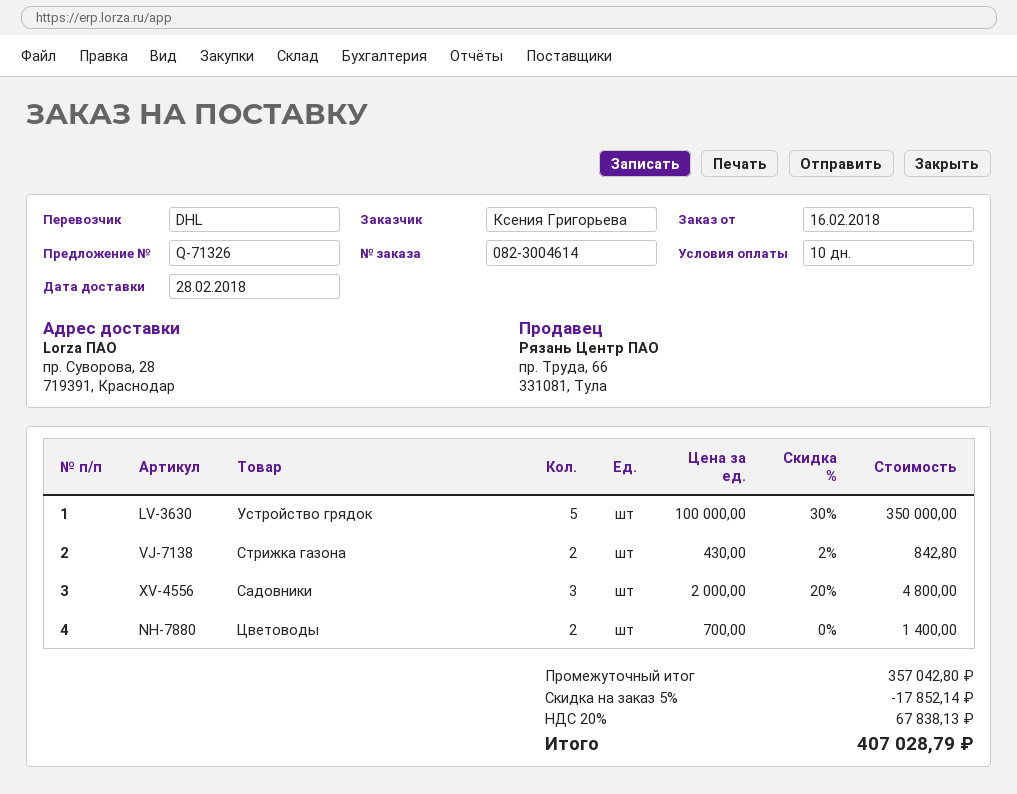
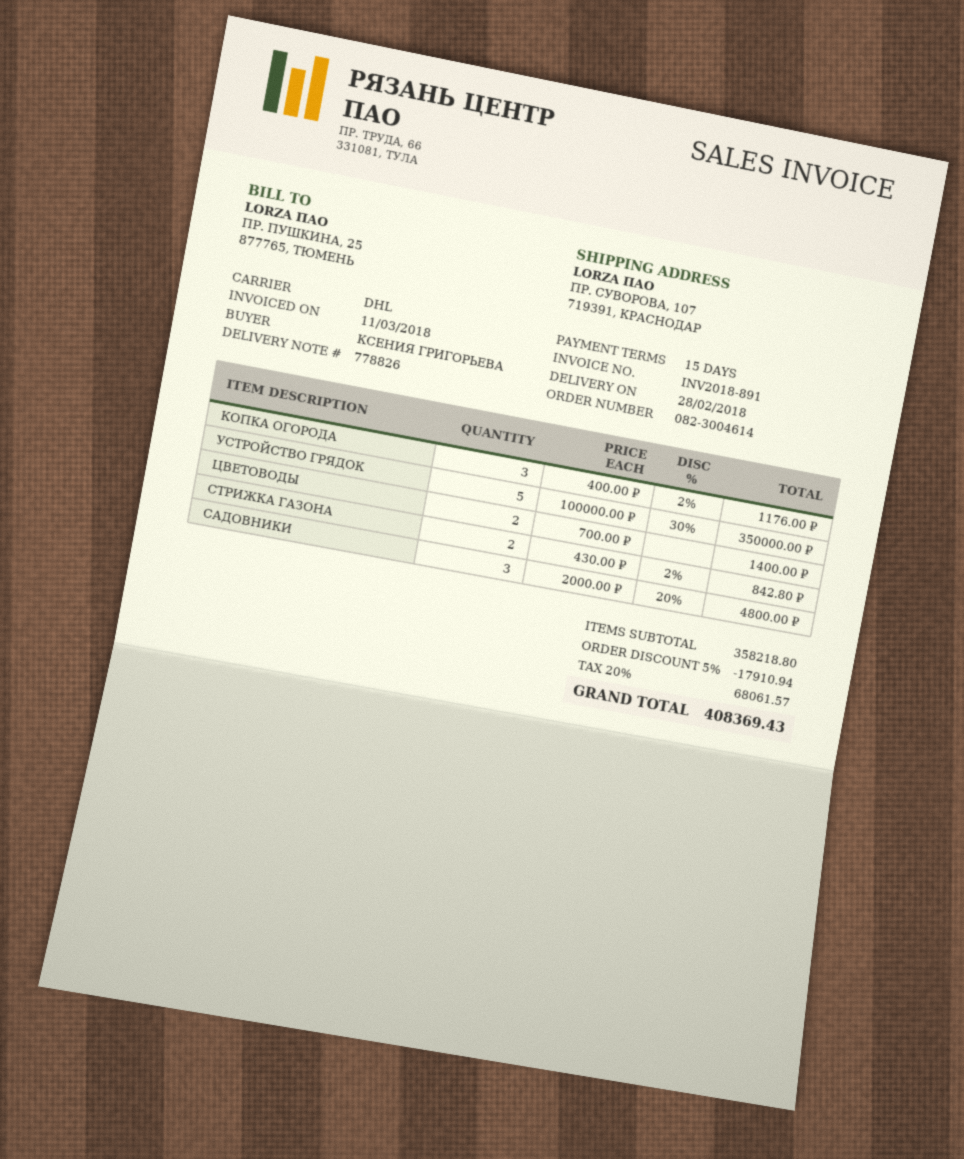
payment terms: 10 days -> 15 days
ship to: пр. Суворова, 28, 719391, Краснодар -> ПР. СУВОРОВА, 107, 719391, КРАСНОДАР
КОПКА ОГОРОДА: none -> 3 x 400.00 - 2% = 1176.00
subtotal: 357042.80 -> 358218.80
discount: 5% = 17852.14 -> 5% = 17910.94
tax: 20% = 67838.13 -> 20% = 68061.57
total: 407028.79 -> 408369.43

